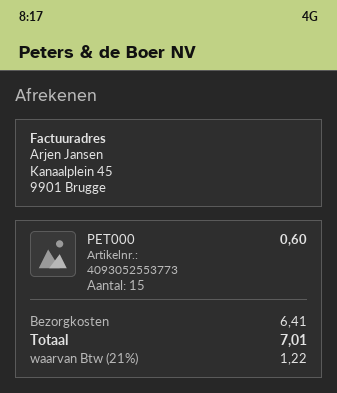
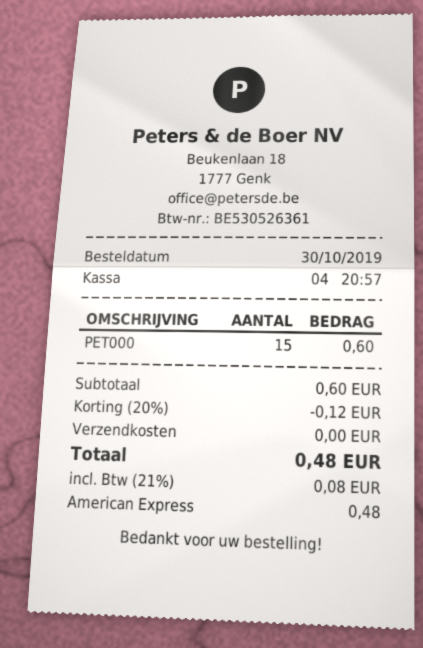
discount: none -> 20% = 0.12
shipping: 6.41 -> 0.00
tax: 21% = 1.22 -> 21% = 0.08
total: 7.01 -> 0.48

